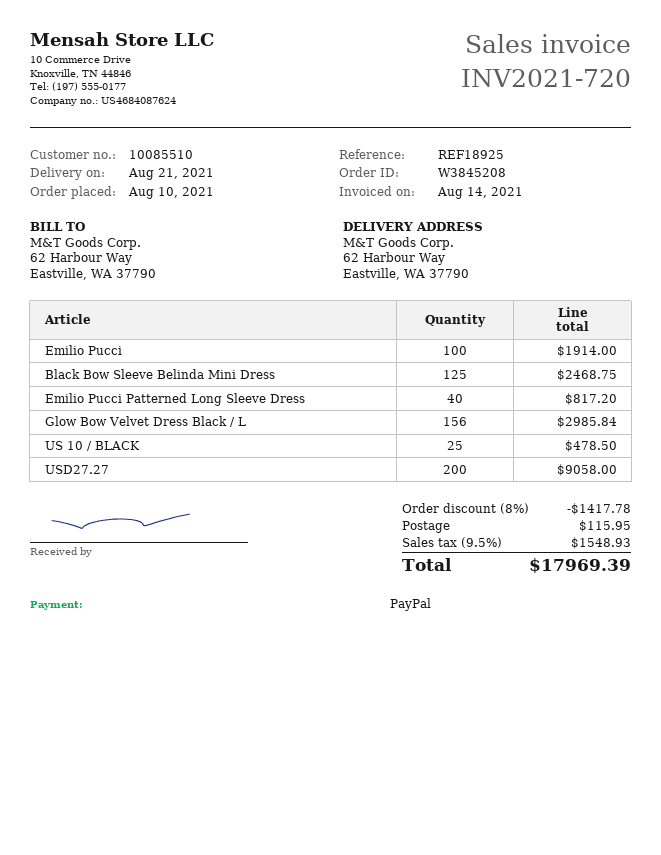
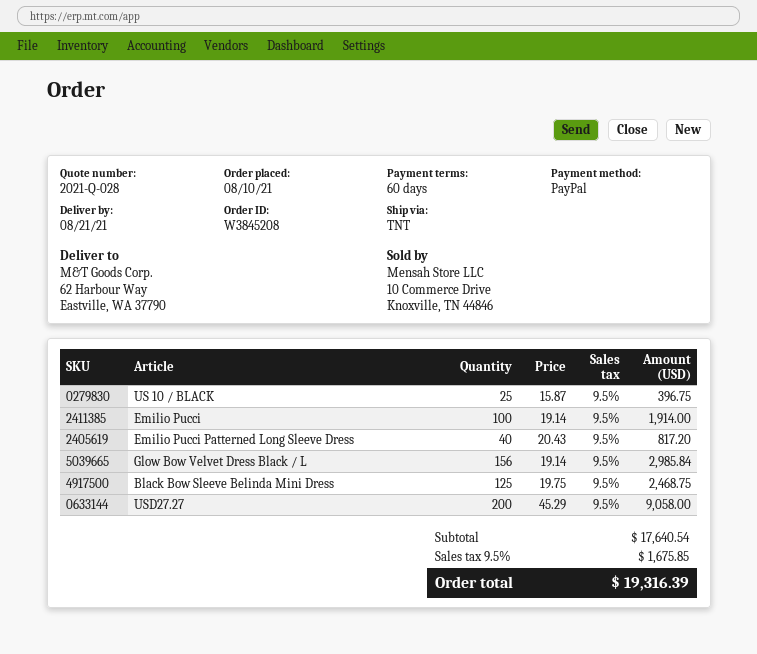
US 10 / BLACK: 25 for 478.50 -> 25 for 396.75
discount: 8% = 1417.78 -> none
shipping: 115.95 -> none
tax: 9.5% = 1548.93 -> 9.5% = 1675.85
total: 17969.39 -> 19316.39

